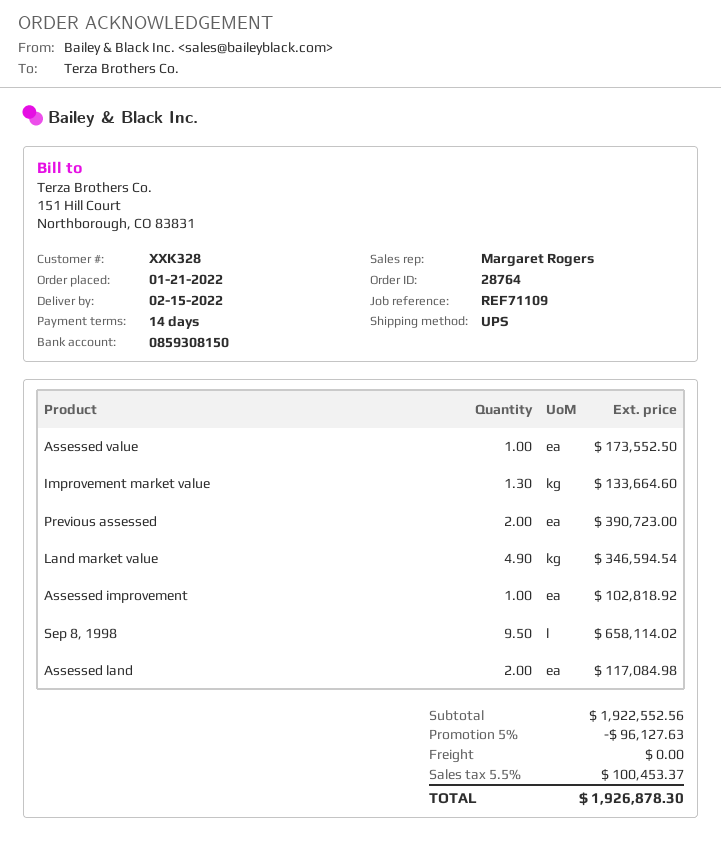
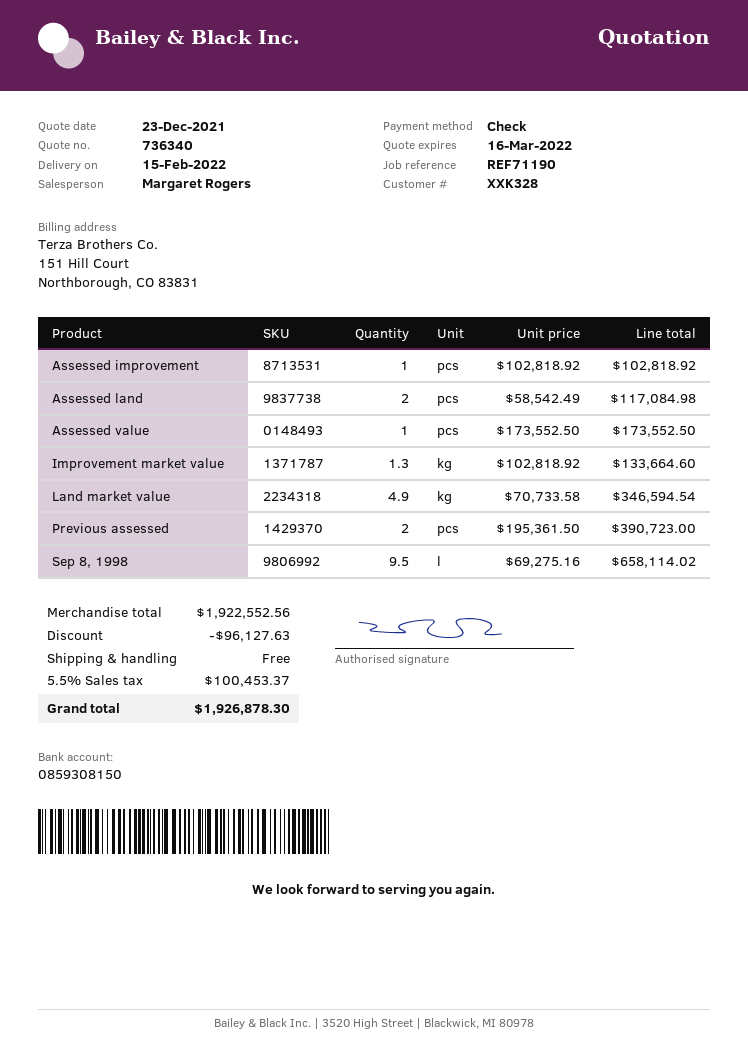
reference: REF71109 -> REF71190

